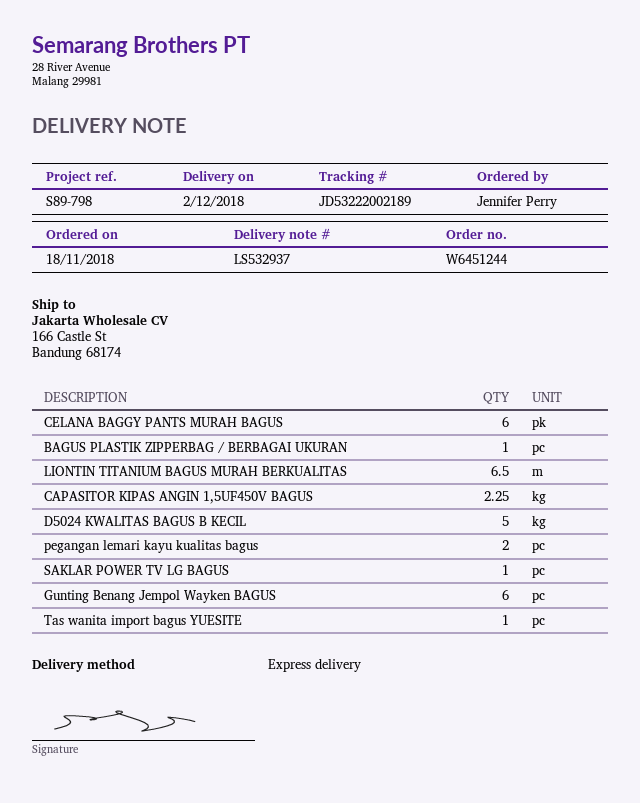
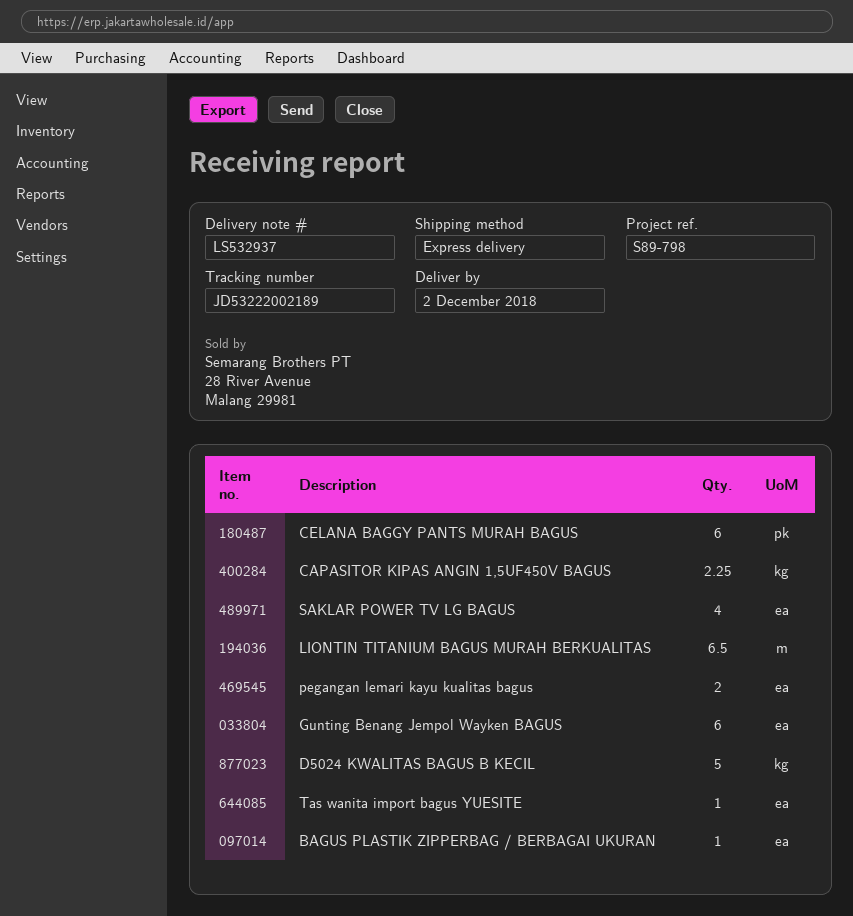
SAKLAR POWER TV LG BAGUS: 1 -> 4

